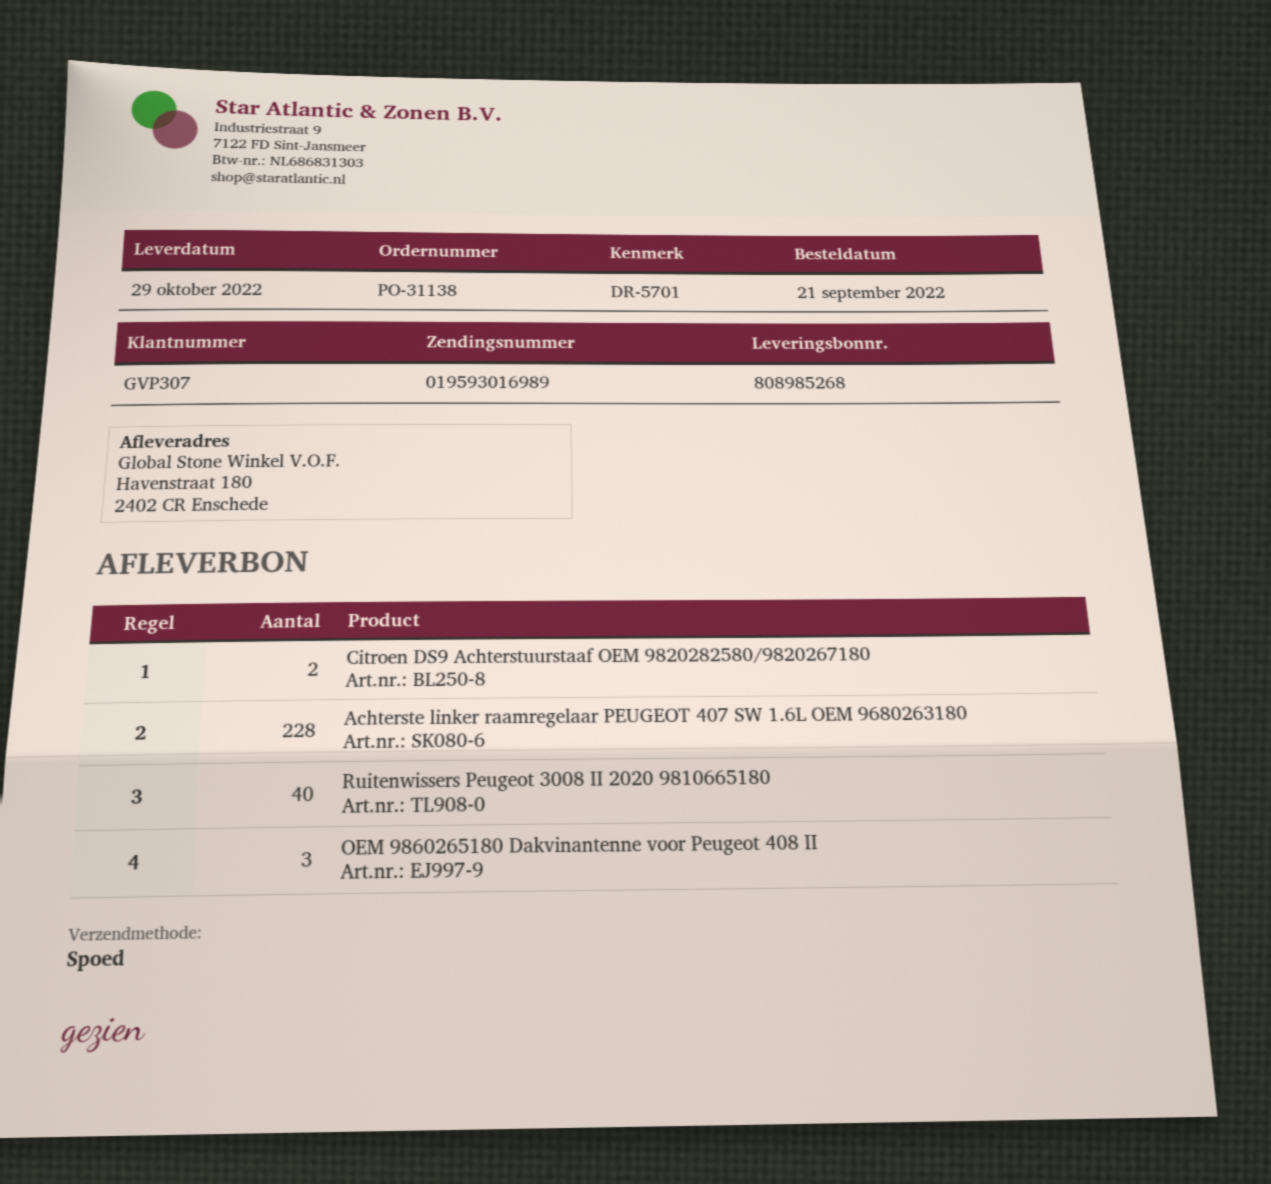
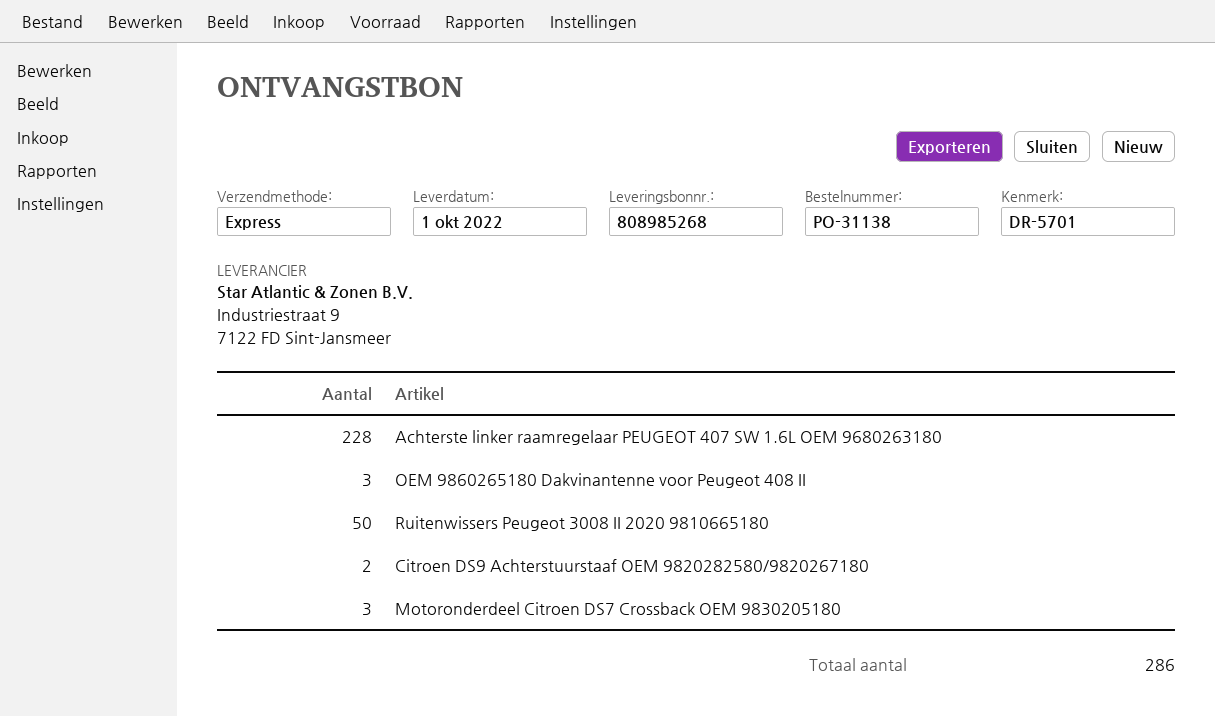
delivery date: 2022-10-29 -> 2022-10-01
Ruitenwissers Peugeot 3008 II 2020 9810665180: 40 -> 50
Motoronderdeel Citroen DS7 Crossback OEM 9830205180: none -> 3

